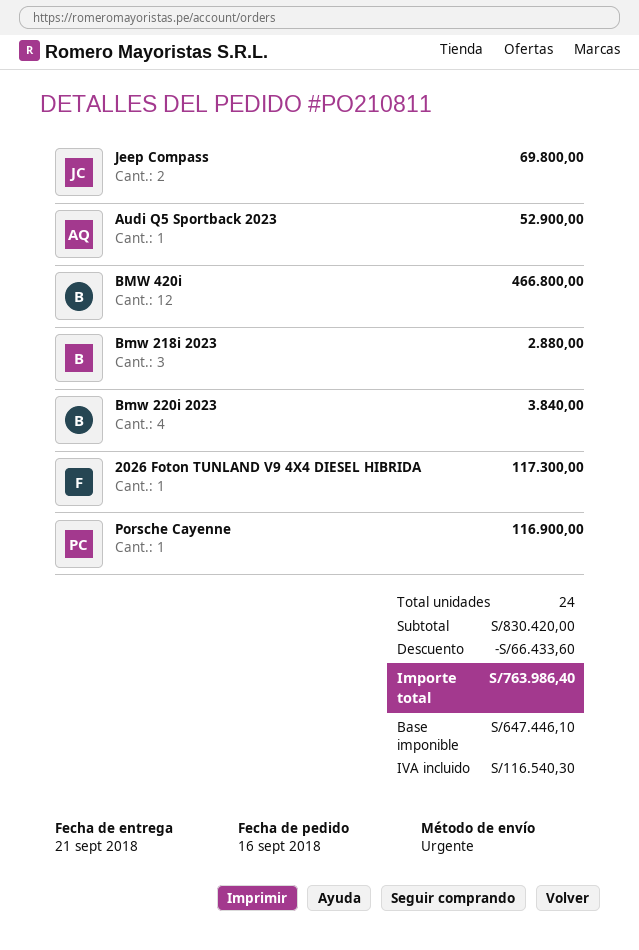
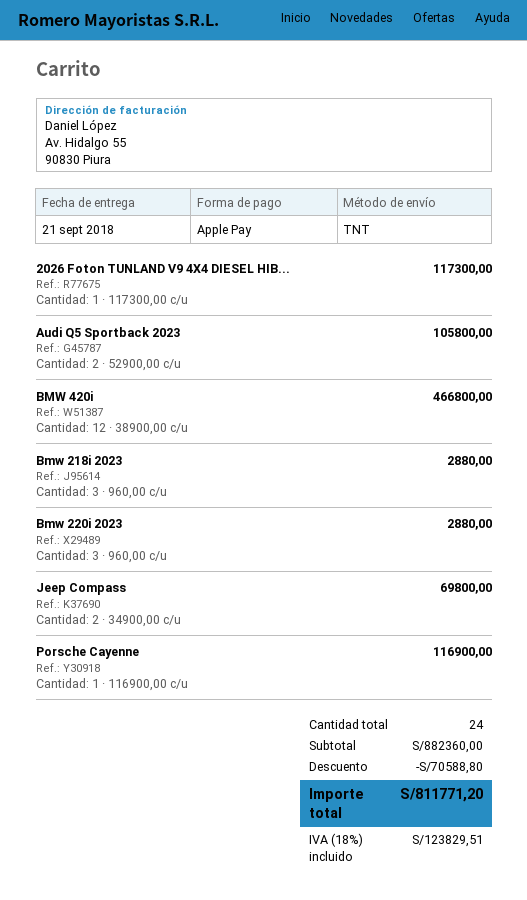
shipping method: express -> TNT
Audi Q5 Sportback 2023: 1 for 52900.00 -> 2 for 105800.00
Bmw 220i 2023: 4 for 3840.00 -> 3 for 2880.00
subtotal: 830420.00 -> 882360.00
discount: 66433.60 -> 70588.80
tax: 116540.30 -> 123829.51
total: 763986.40 -> 811771.20

